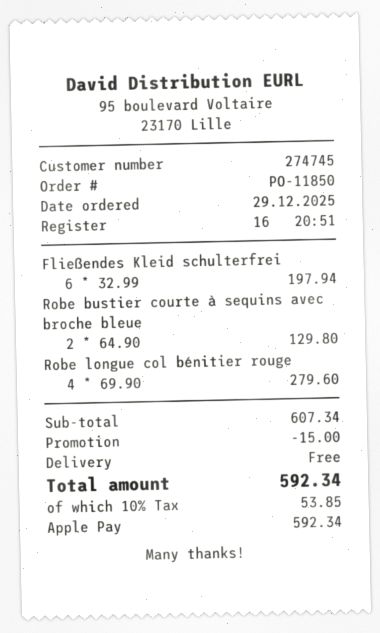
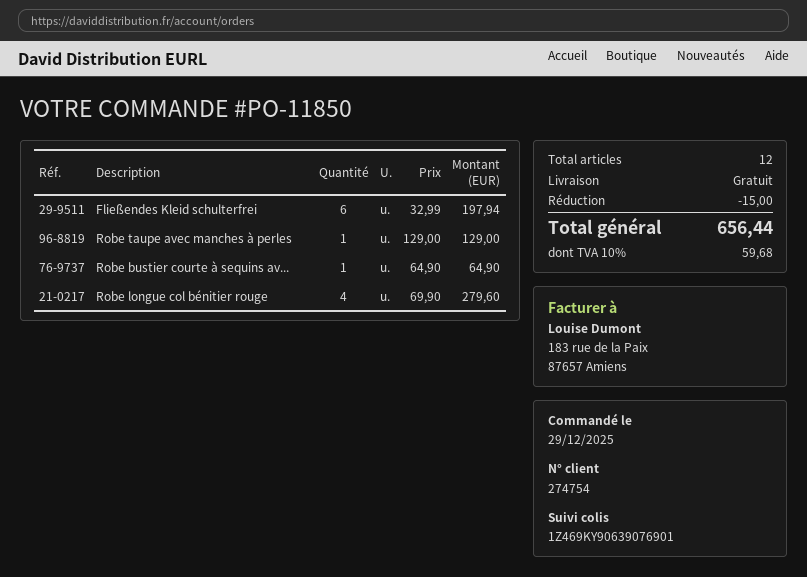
customer number: 274745 -> 274754
Robe bustier courte à sequins avec broche bleue: 2 x 64.90 = 129.80 -> 1 x 64.90 = 64.90
Robe taupe avec manches à perles: none -> 1 x 129.00 = 129.00
tax: 10% = 53.85 -> 10% = 59.68
total: 592.34 -> 656.44

